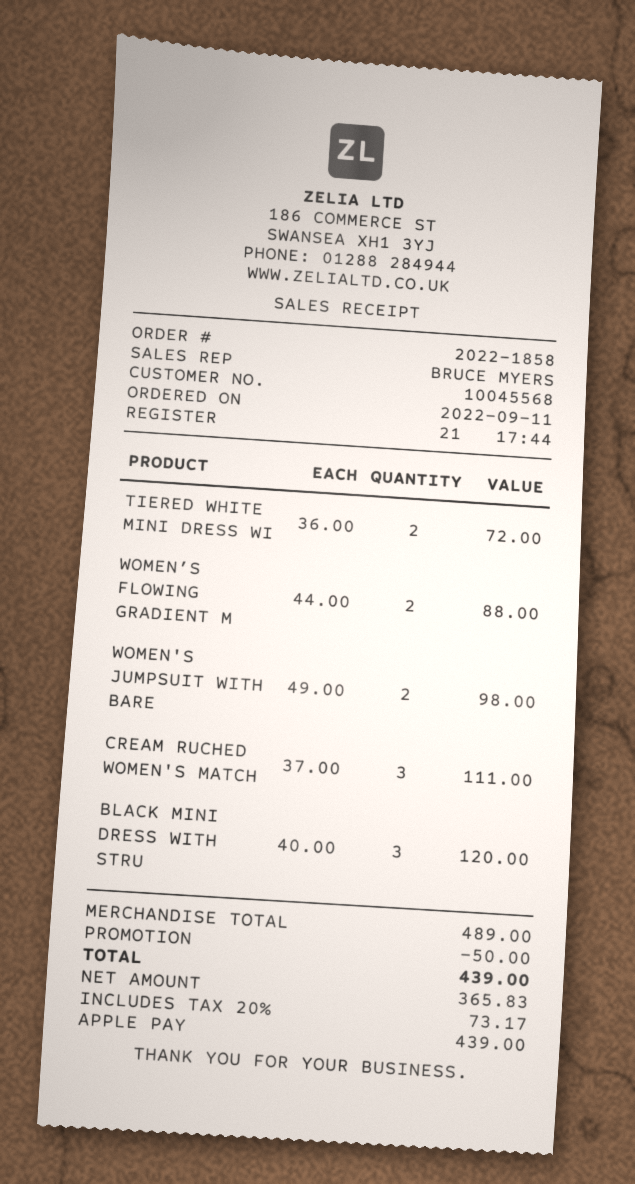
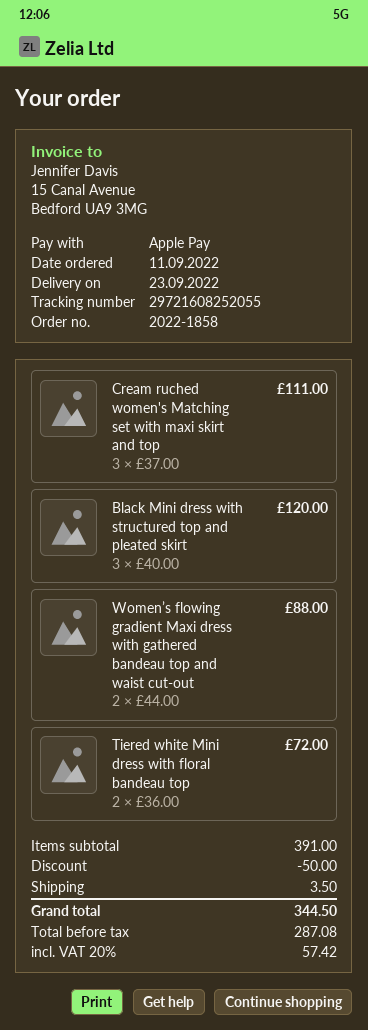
WOMEN'S JUMPSUIT WITH BARE: 2 x 49.00 = 98.00 -> none
subtotal: 489.00 -> 391.00
shipping: none -> 3.50
net: 365.83 -> 287.08
tax: 20% = 73.17 -> 20% = 57.42
total: 439.00 -> 344.50

